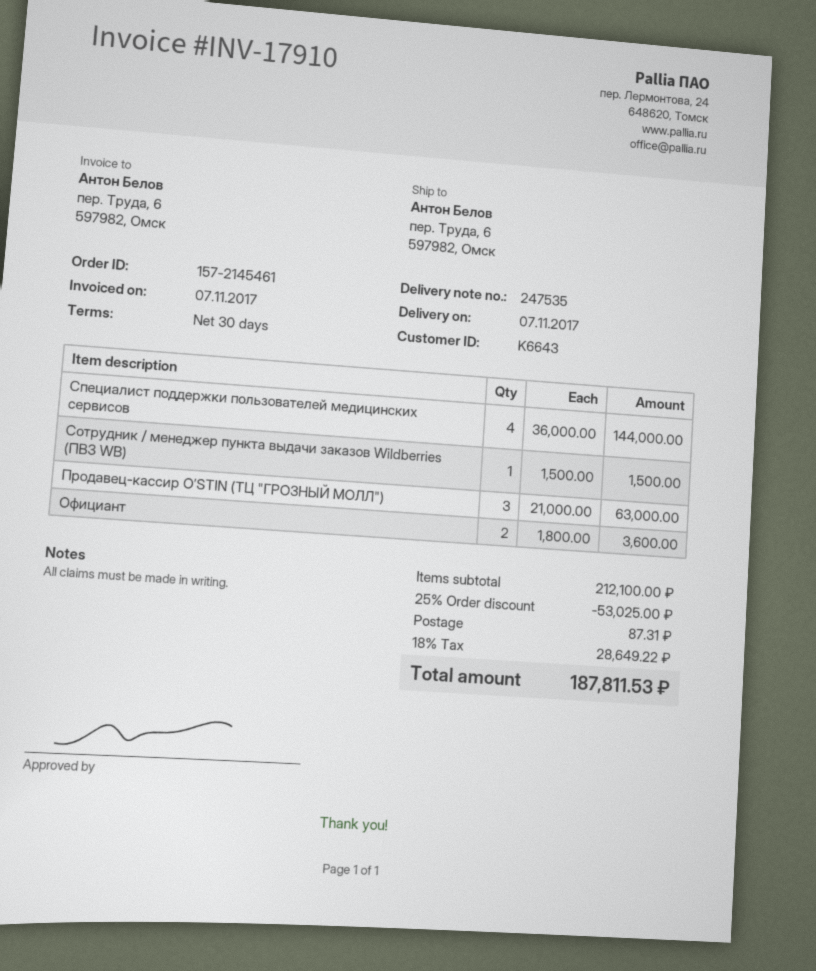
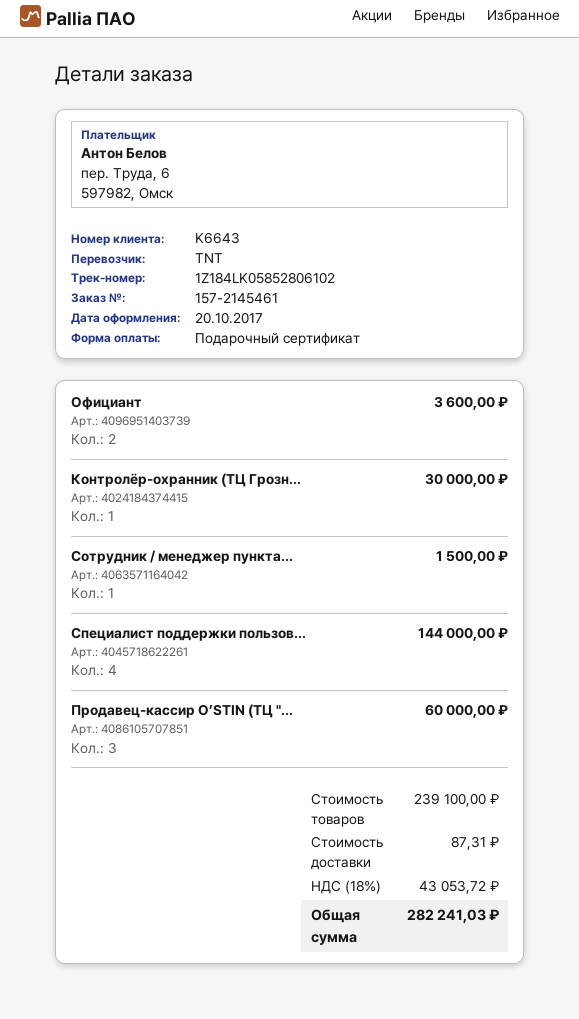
Продавец-кассир O’STIN (ТЦ "ГРОЗНЫЙ МОЛЛ"): 3 for 63000.00 -> 3 for 60000.00
Контролёр-охранник (ТЦ Грозн...: none -> 1 for 30000.00
subtotal: 212100.00 -> 239100.00
discount: 25% = 53025.00 -> none
tax: 18% = 28649.22 -> 18% = 43053.72
total: 187811.53 -> 282241.03

